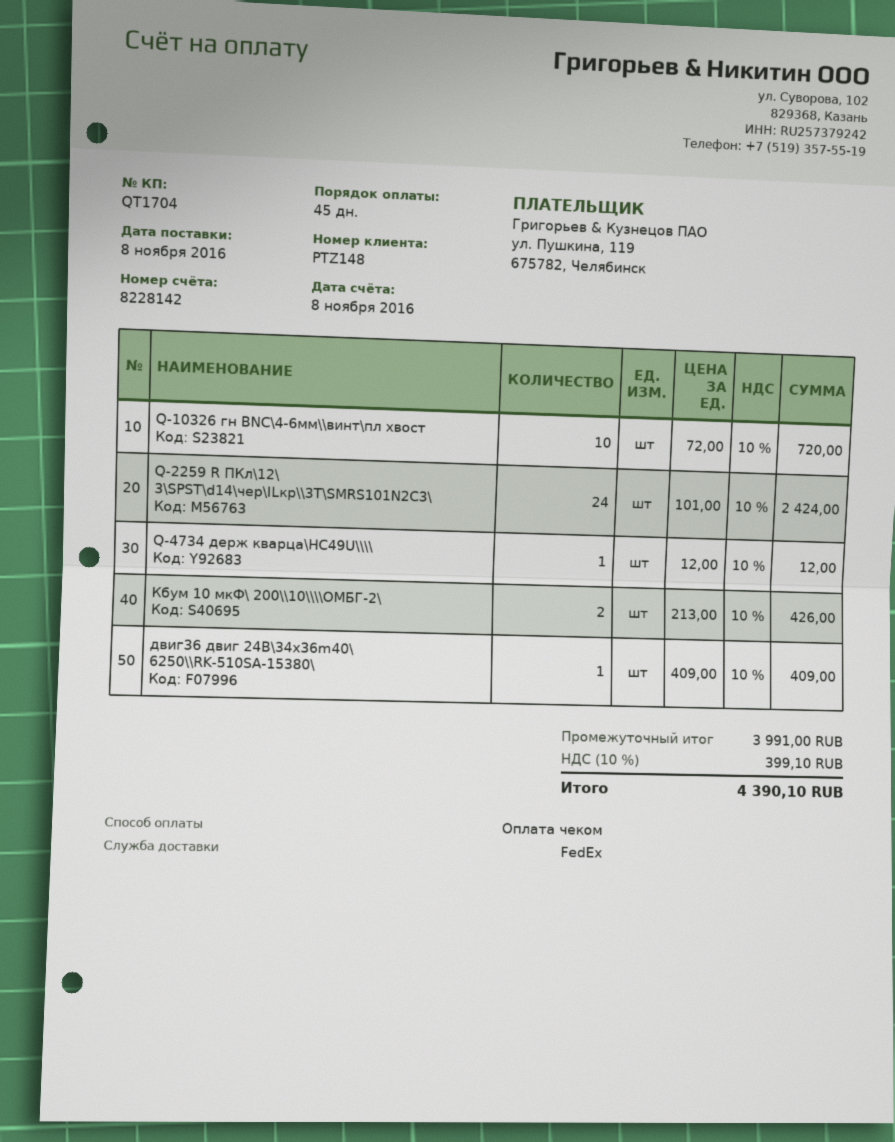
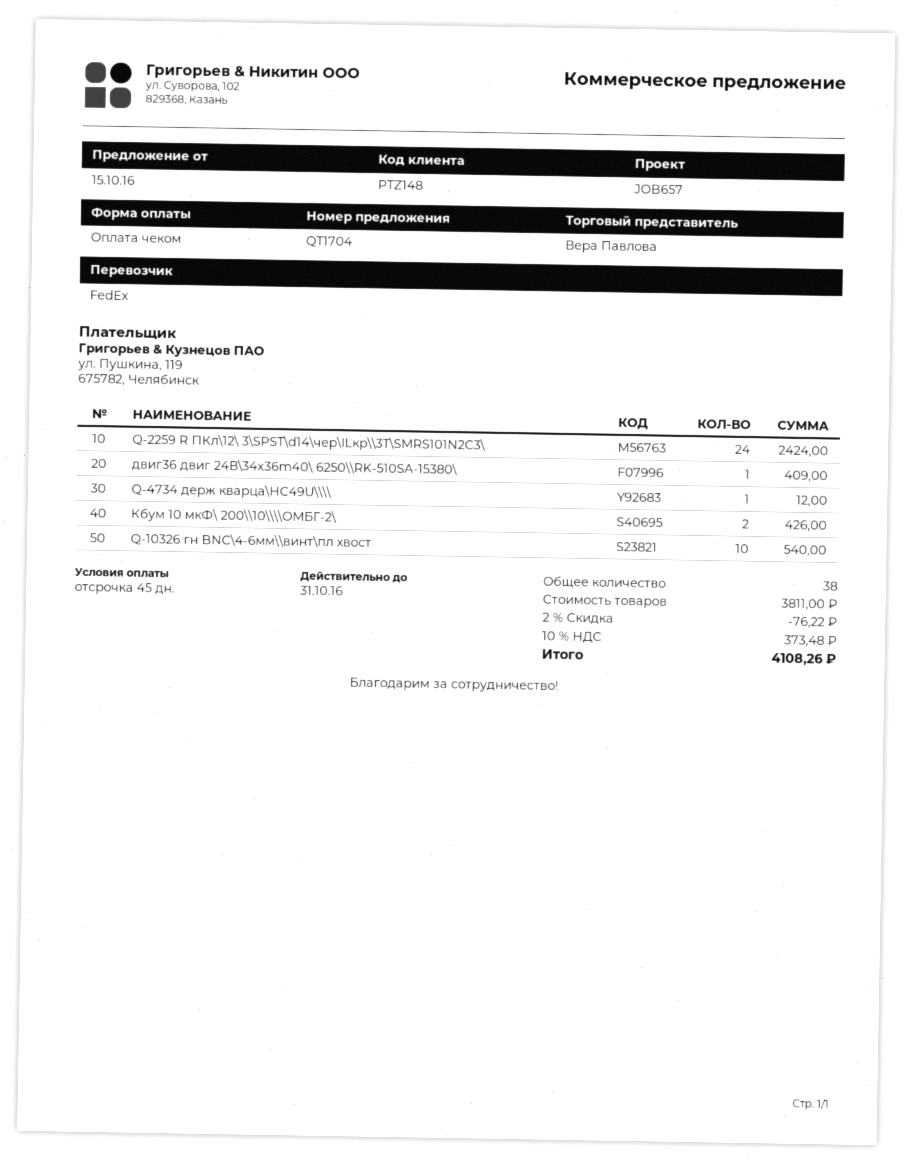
Q-10326 гн BNC\4-6мм\\винт\пл хвост: 10 for 720.00 -> 10 for 540.00
subtotal: 3991.00 -> 3811.00
discount: none -> 2% = 76.22
tax: 10% = 399.10 -> 10% = 373.48
total: 4390.10 -> 4108.26

